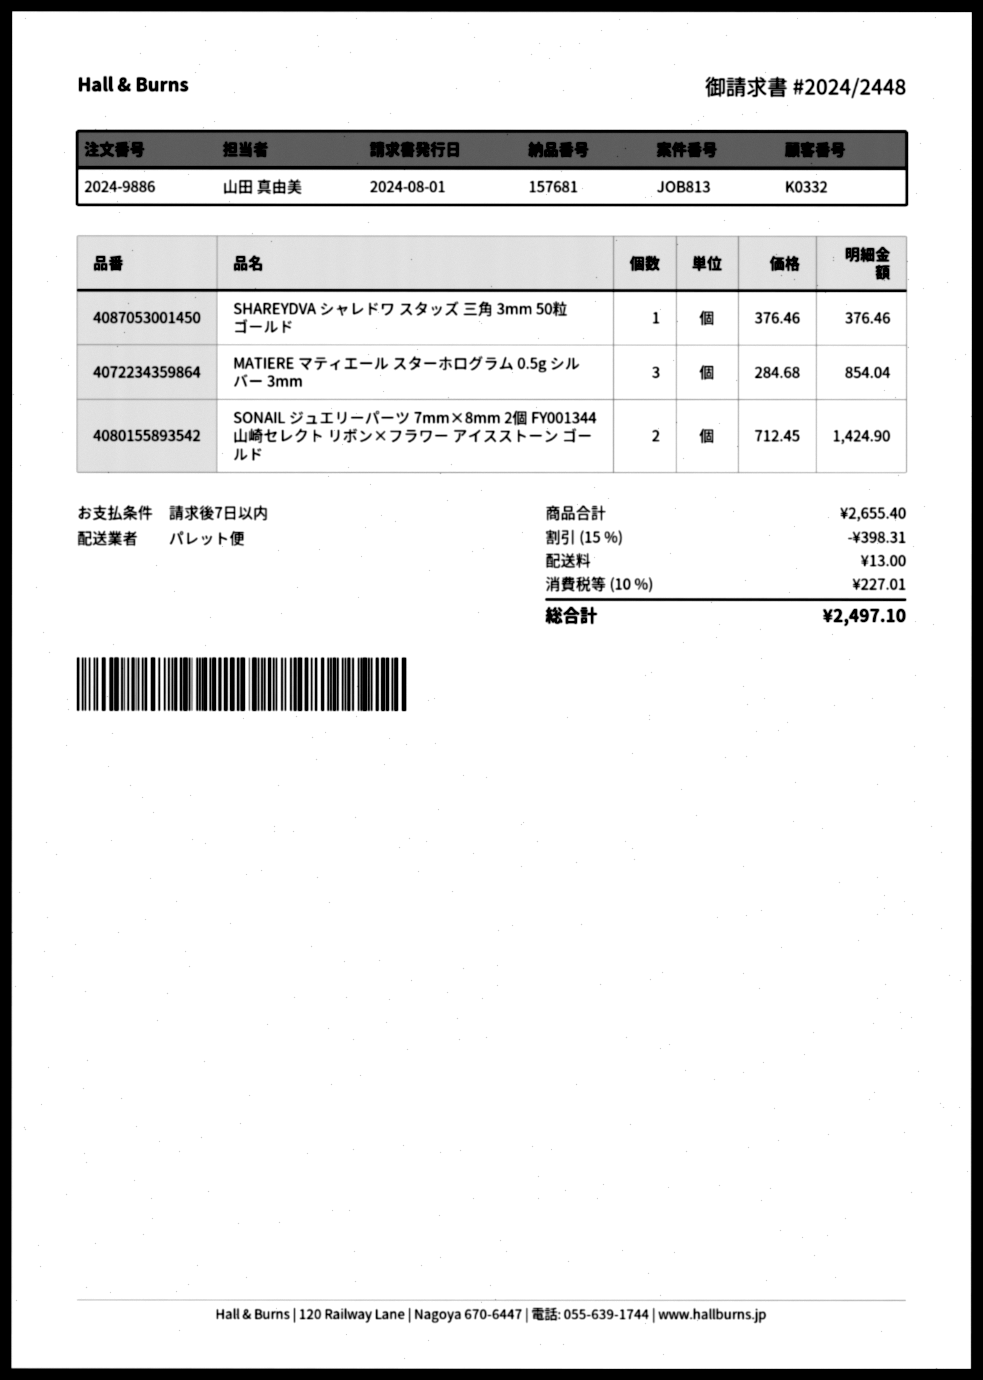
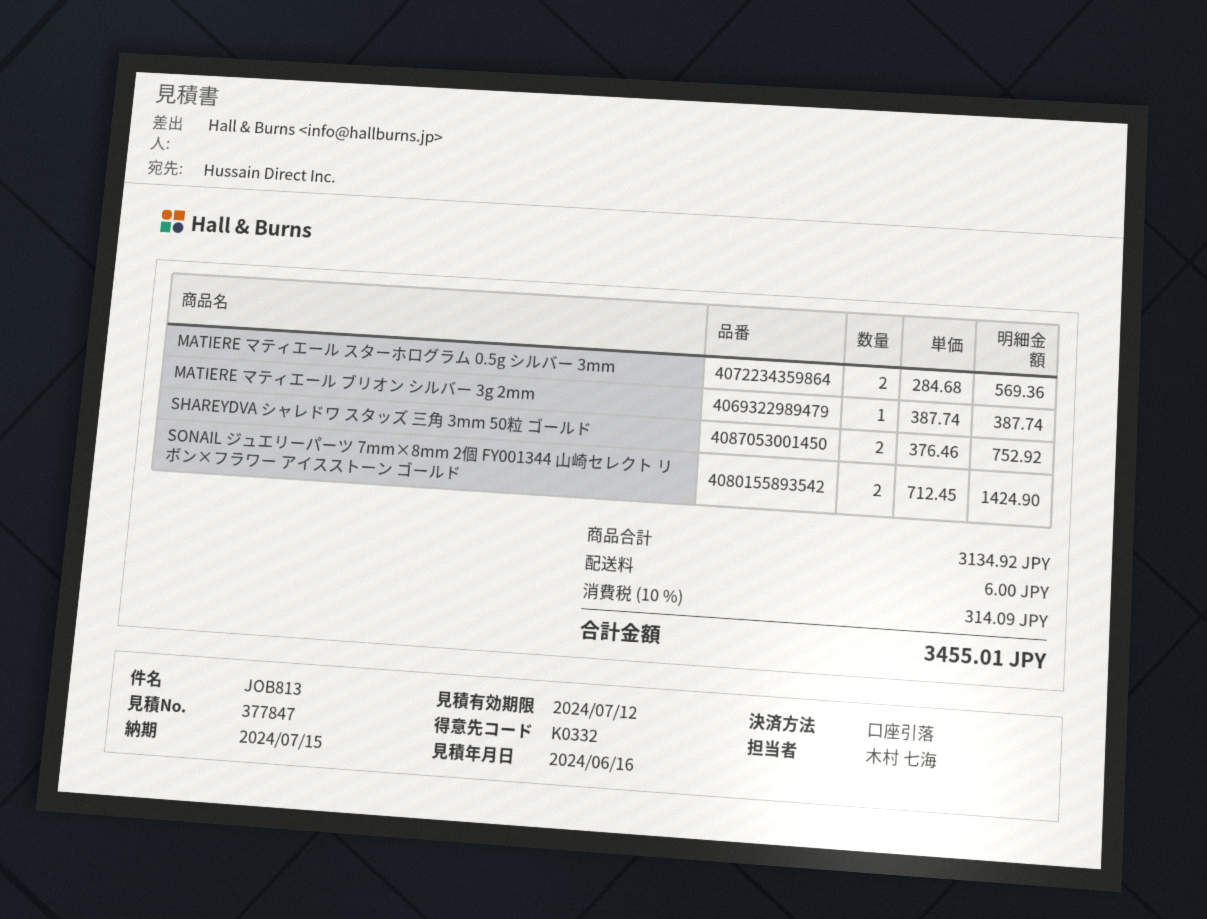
sales rep: 山田 真由美 -> 木村 七海
SHAREYDVA シャレドワ スタッズ 三角 3mm 50粒 ゴールド: 1 x 376.46 = 376.46 -> 2 x 376.46 = 752.92
MATIERE マティエール スターホログラム 0.5g シルバー 3mm: 3 x 284.68 = 854.04 -> 2 x 284.68 = 569.36
MATIERE マティエール ブリオン シルバー 3g 2mm: none -> 1 x 387.74 = 387.74
subtotal: 2655.40 -> 3134.92
discount: 15% = 398.31 -> none
shipping: 13.00 -> 6.00
tax: 10% = 227.01 -> 10% = 314.09
total: 2497.10 -> 3455.01

